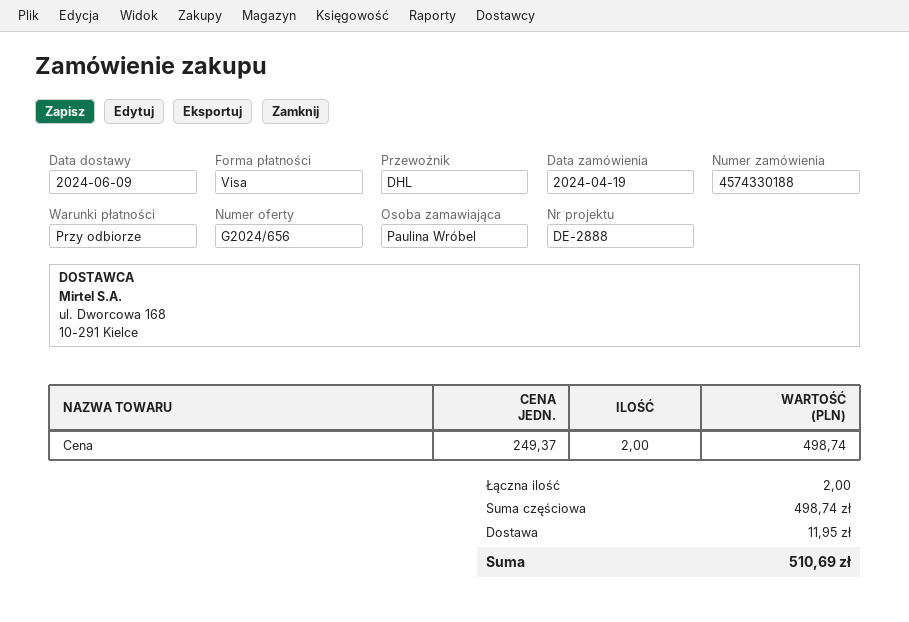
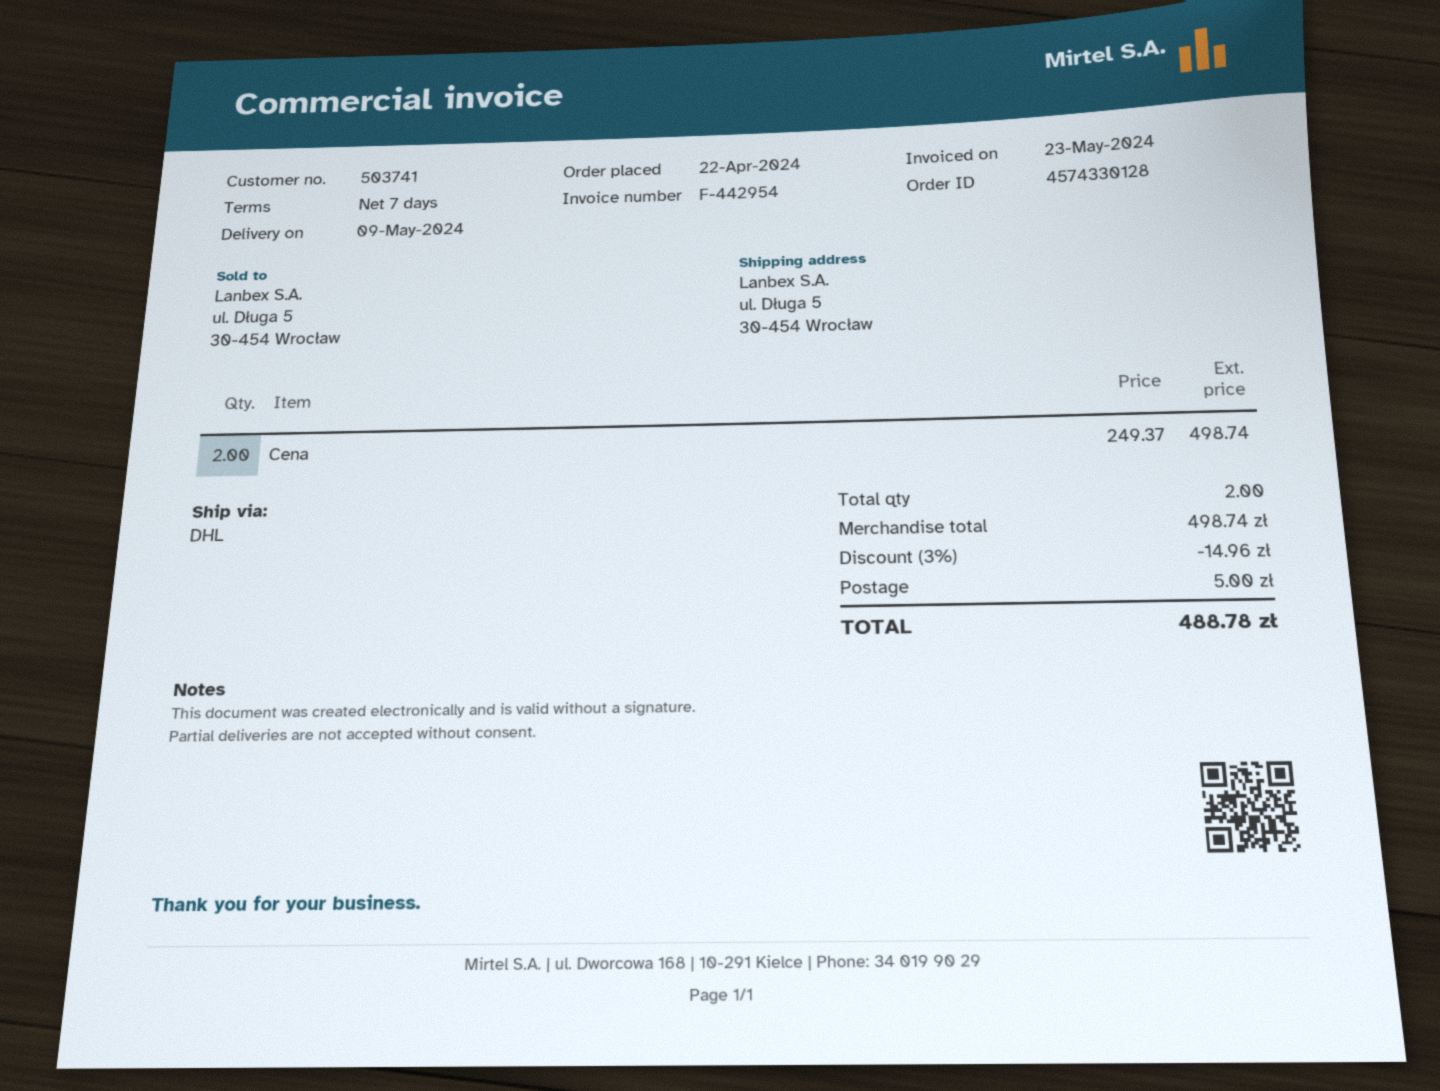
order number: 4574330188 -> 4574330128
order date: 2024-04-19 -> 2024-04-22
delivery date: 2024-06-09 -> 2024-05-09
payment terms: on receipt -> 7 days
discount: none -> 3% = 14.96
shipping: 11.95 -> 5.00
total: 510.69 -> 488.78

